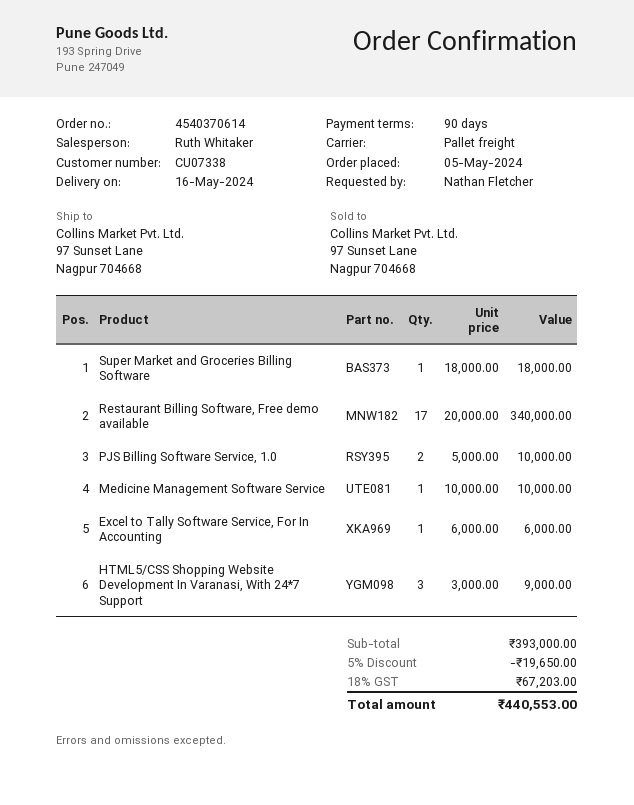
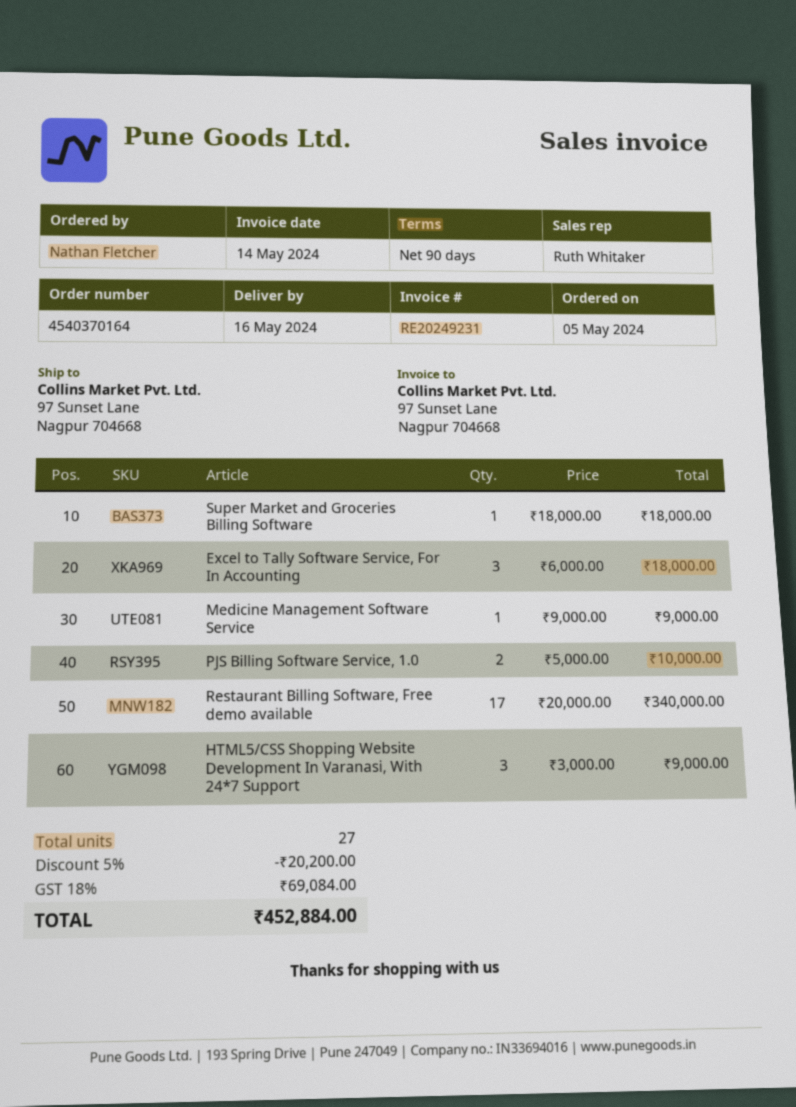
order number: 4540370614 -> 4540370164
Medicine Management Software Service: 1 x 10000.00 = 10000.00 -> 1 x 9000.00 = 9000.00
Excel to Tally Software Service, For In Accounting: 1 x 6000.00 = 6000.00 -> 3 x 6000.00 = 18000.00
discount: 5% = 19650.00 -> 5% = 20200.00
tax: 18% = 67203.00 -> 18% = 69084.00
total: 440553.00 -> 452884.00

